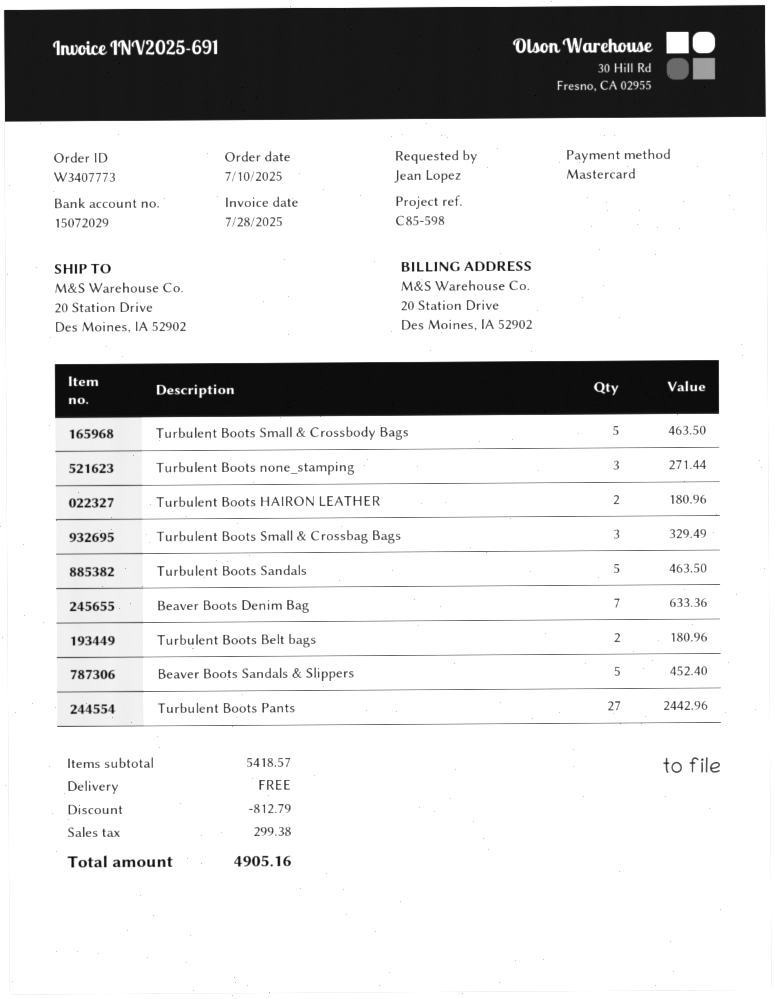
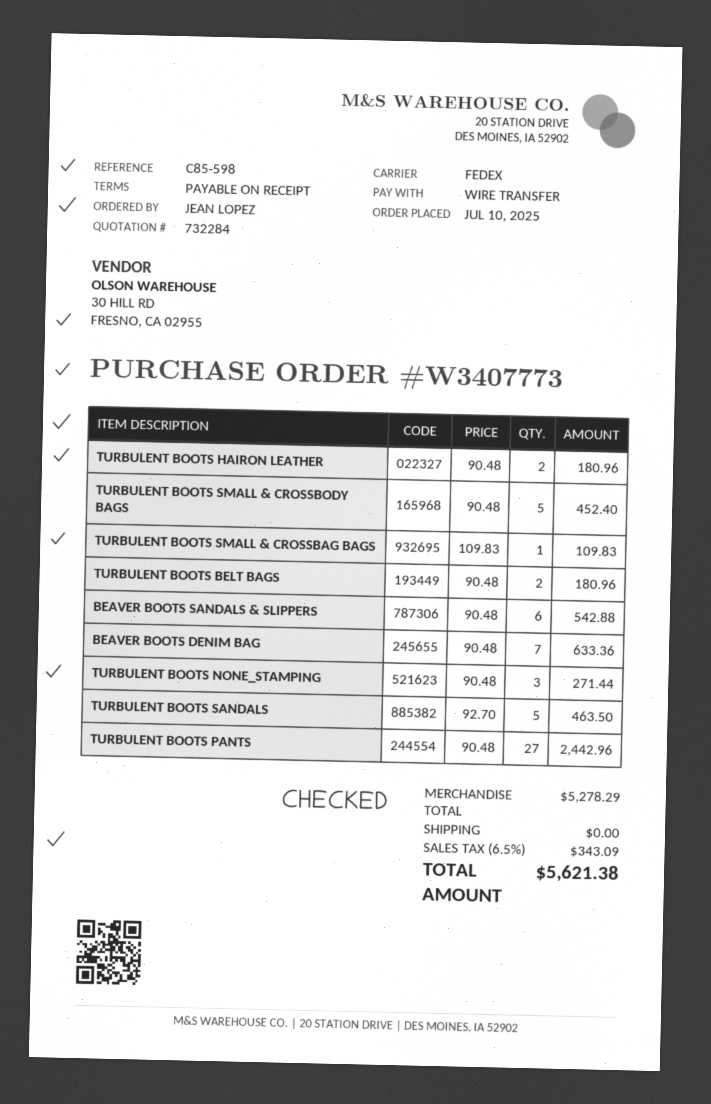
payment method: Mastercard -> bank transfer
Turbulent Boots Small & Crossbody Bags: 5 for 463.50 -> 5 for 452.40
Turbulent Boots Small & Crossbag Bags: 3 for 329.49 -> 1 for 109.83
Beaver Boots Sandals & Slippers: 5 for 452.40 -> 6 for 542.88
subtotal: 5418.57 -> 5278.29
discount: 812.79 -> none
tax: 299.38 -> 343.09
total: 4905.16 -> 5621.38

